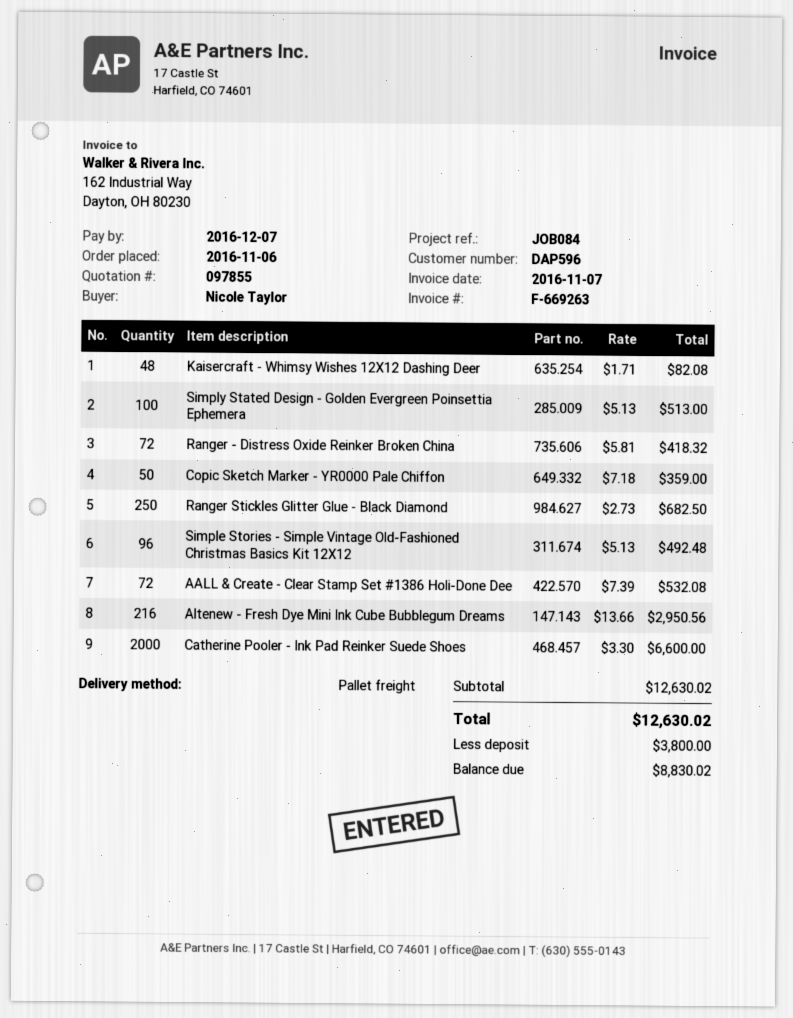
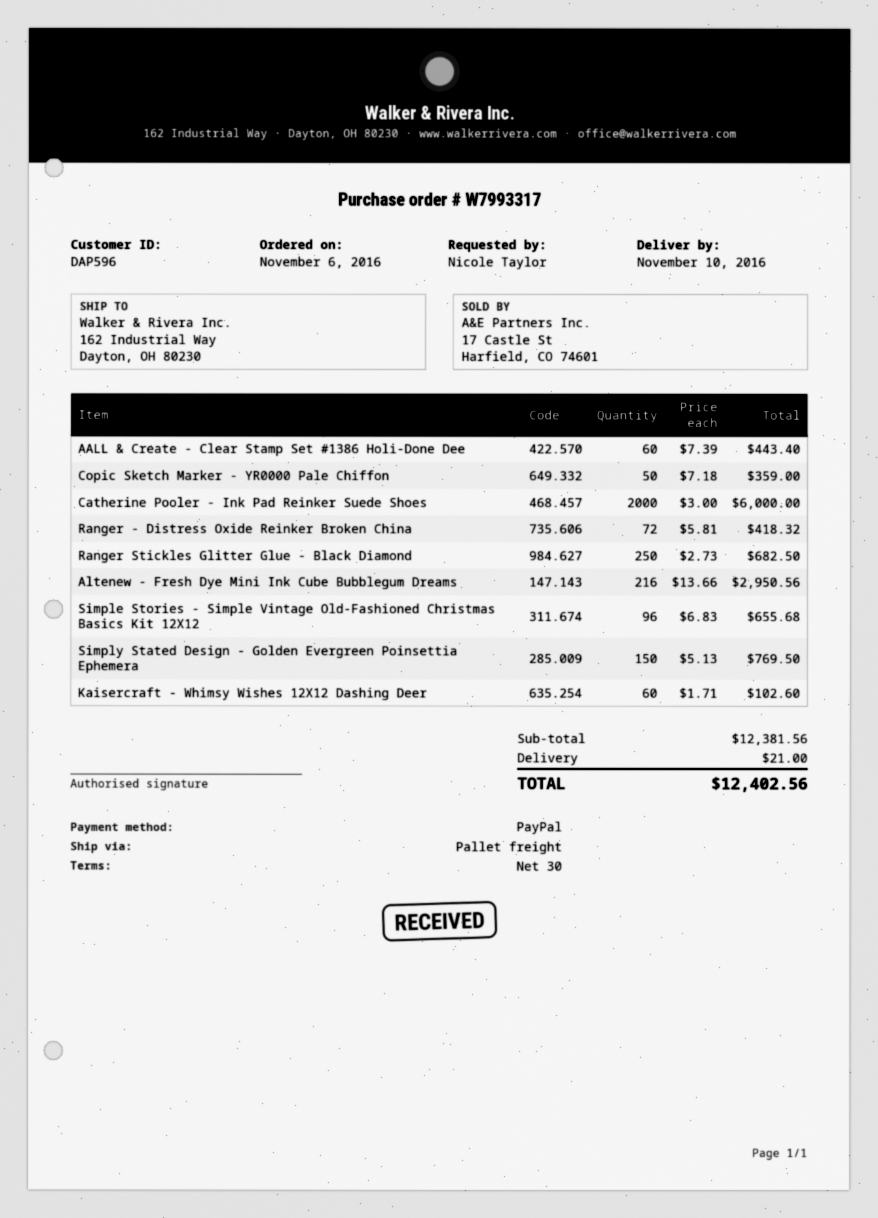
Kaisercraft - Whimsy Wishes 12X12 Dashing Deer: 48 x 1.71 = 82.08 -> 60 x 1.71 = 102.60
Simply Stated Design - Golden Evergreen Poinsettia Ephemera: 100 x 5.13 = 513.00 -> 150 x 5.13 = 769.50
Simple Stories - Simple Vintage Old-Fashioned Christmas Basics Kit 12X12: 96 x 5.13 = 492.48 -> 96 x 6.83 = 655.68
AALL & Create - Clear Stamp Set #1386 Holi-Done Dee: 72 x 7.39 = 532.08 -> 60 x 7.39 = 443.40
Catherine Pooler - Ink Pad Reinker Suede Shoes: 2000 x 3.30 = 6600.00 -> 2000 x 3.00 = 6000.00
subtotal: 12630.02 -> 12381.56
shipping: none -> 21.00
total: 12630.02 -> 12402.56

